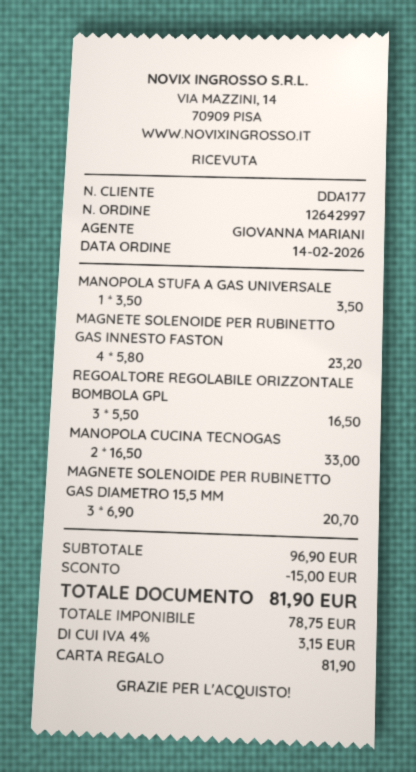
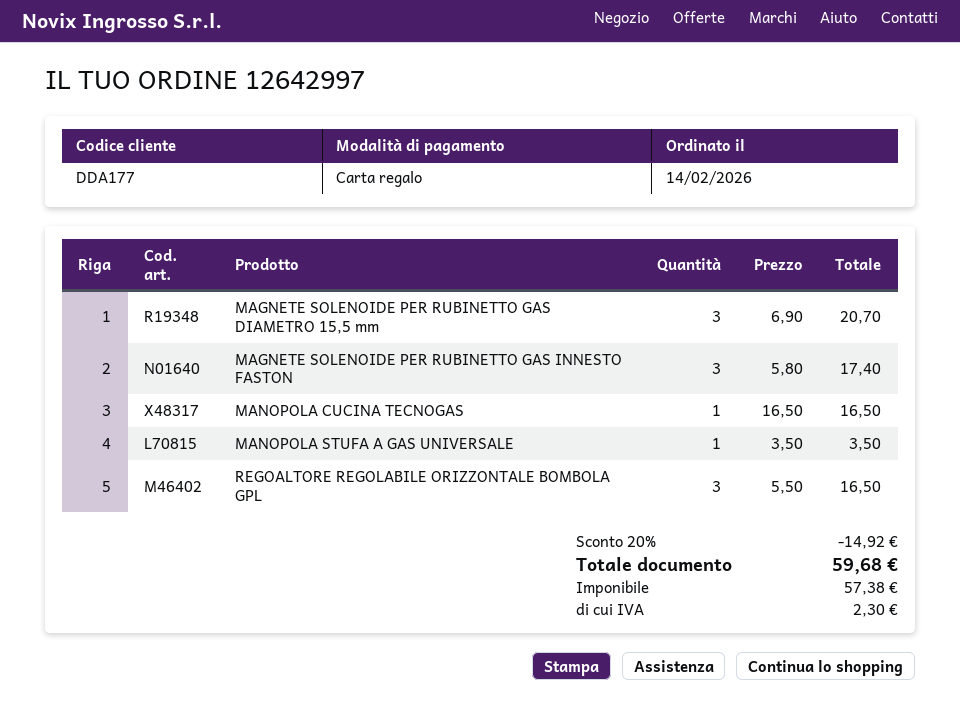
MAGNETE SOLENOIDE PER RUBINETTO GAS INNESTO FASTON: 4 x 5.80 = 23.20 -> 3 x 5.80 = 17.40
MANOPOLA CUCINA TECNOGAS: 2 x 16.50 = 33.00 -> 1 x 16.50 = 16.50
discount: 15.00 -> 14.92
net: 78.75 -> 57.38
tax: 3.15 -> 2.30
total: 81.90 -> 59.68

